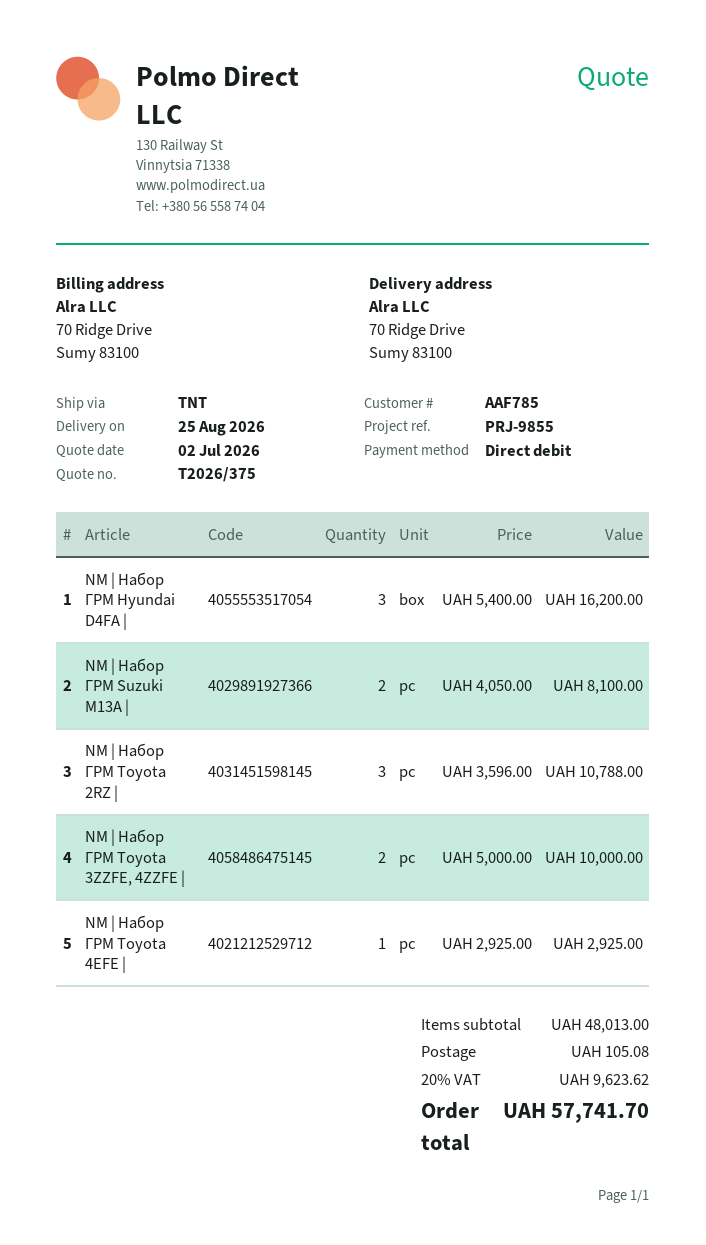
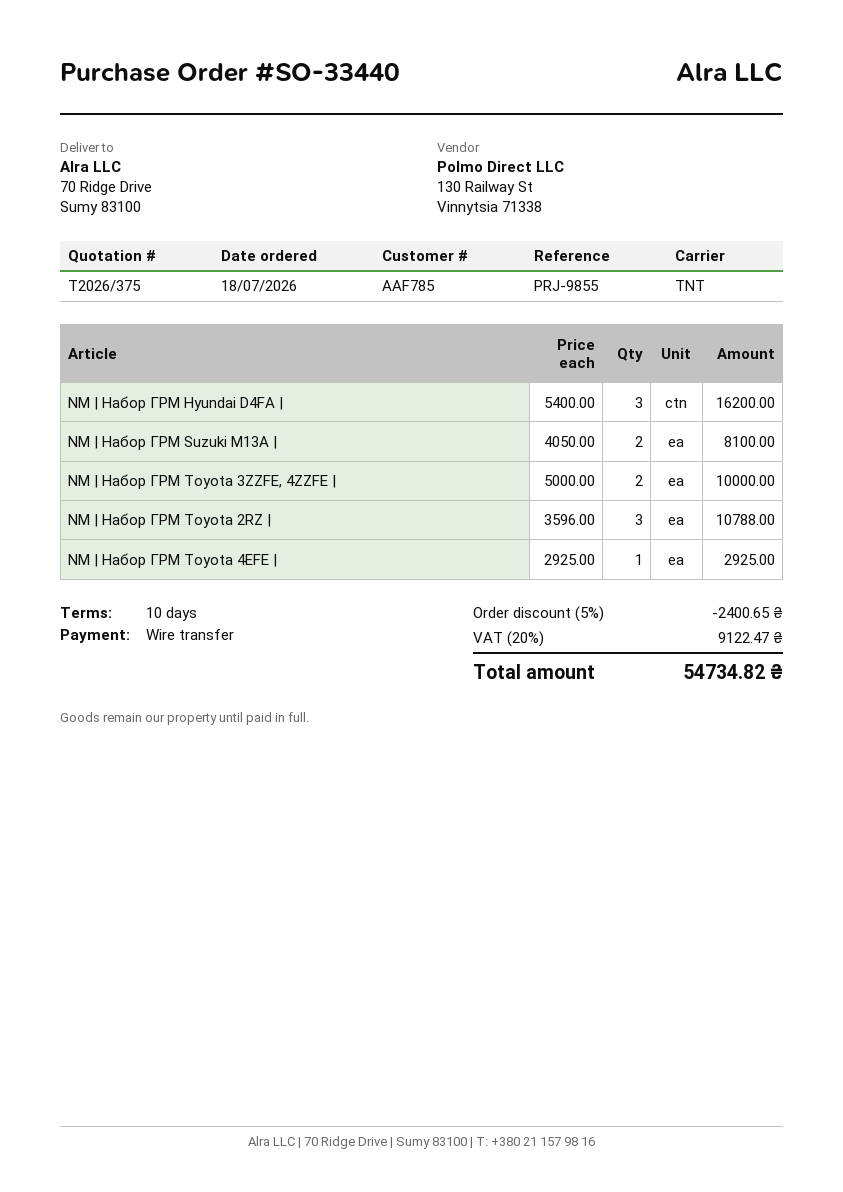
payment method: direct debit -> bank transfer
discount: none -> 5% = 2400.65
shipping: 105.08 -> none
tax: 20% = 9623.62 -> 20% = 9122.47
total: 57741.70 -> 54734.82

